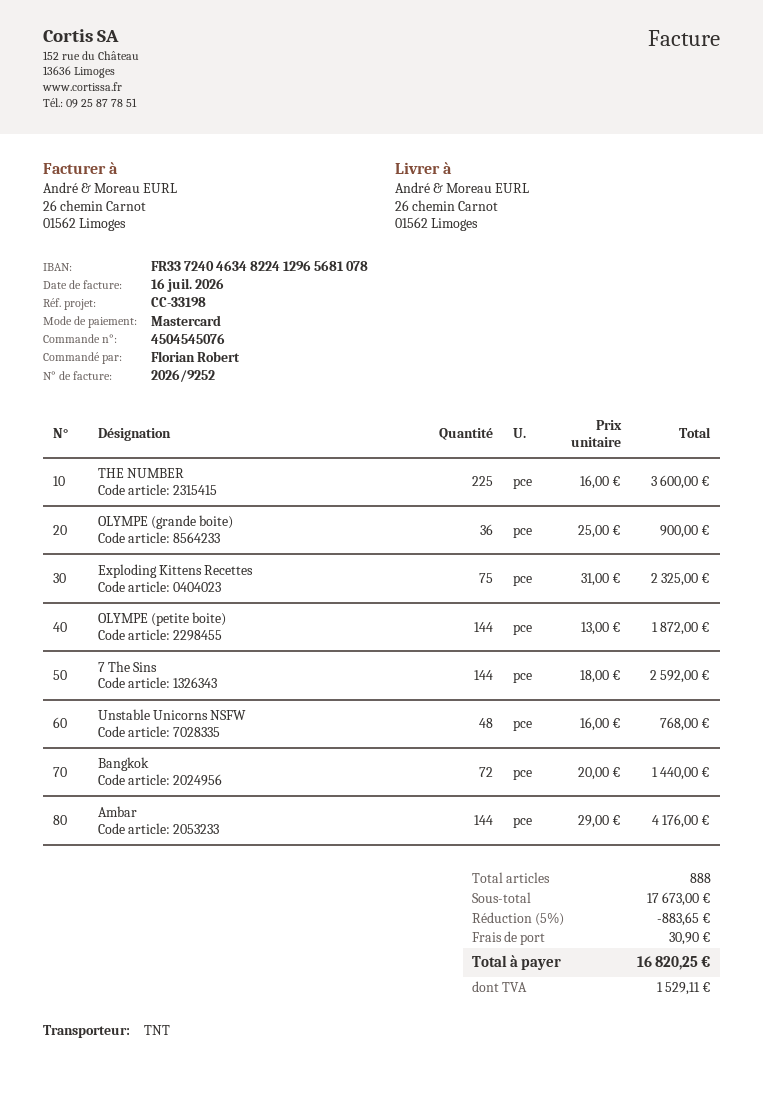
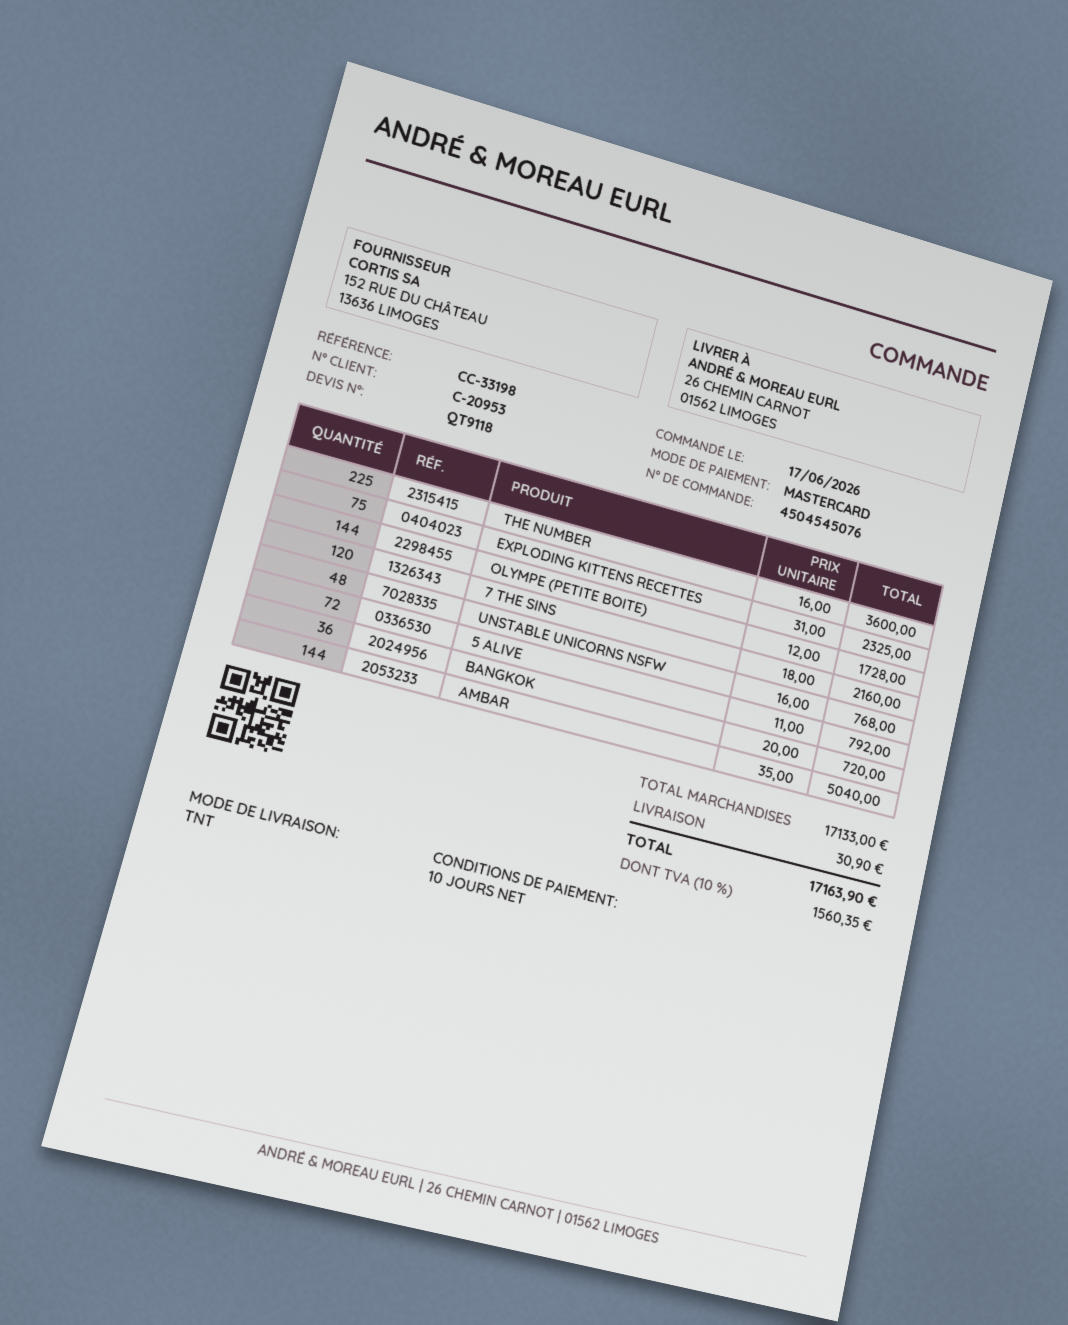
OLYMPE (grande boite): 36 x 25.00 = 900.00 -> none
OLYMPE (petite boite): 144 x 13.00 = 1872.00 -> 144 x 12.00 = 1728.00
7 The Sins: 144 x 18.00 = 2592.00 -> 120 x 18.00 = 2160.00
Bangkok: 72 x 20.00 = 1440.00 -> 36 x 20.00 = 720.00
Ambar: 144 x 29.00 = 4176.00 -> 144 x 35.00 = 5040.00
5 ALIVE: none -> 72 x 11.00 = 792.00
subtotal: 17673.00 -> 17133.00
discount: 5% = 883.65 -> none
tax: 1529.11 -> 1560.35
total: 16820.25 -> 17163.90

